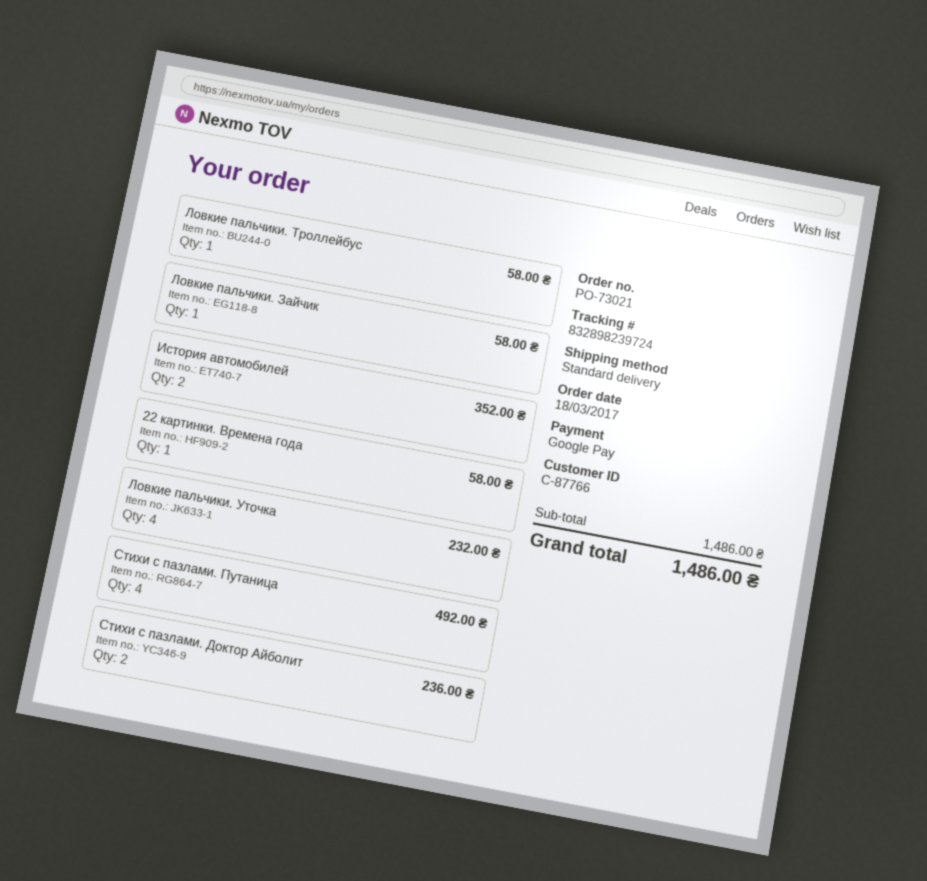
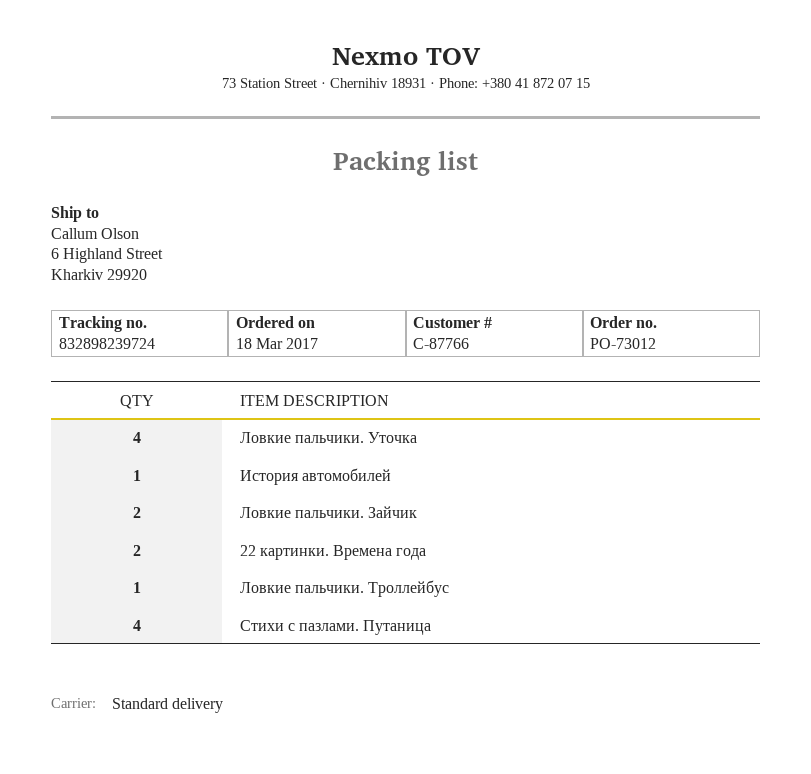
order number: PO-73021 -> PO-73012
Ловкие пальчики. Зайчик: 1 -> 2
История автомобилей: 2 -> 1
22 картинки. Времена года: 1 -> 2
Стихи с пазлами. Доктор Айболит: 2 -> none

